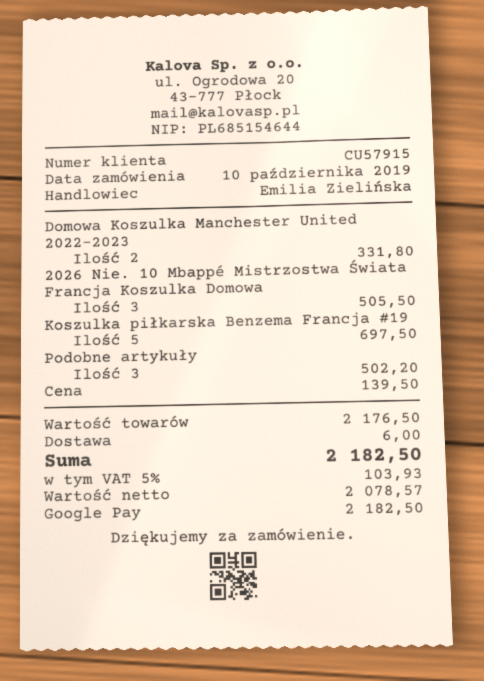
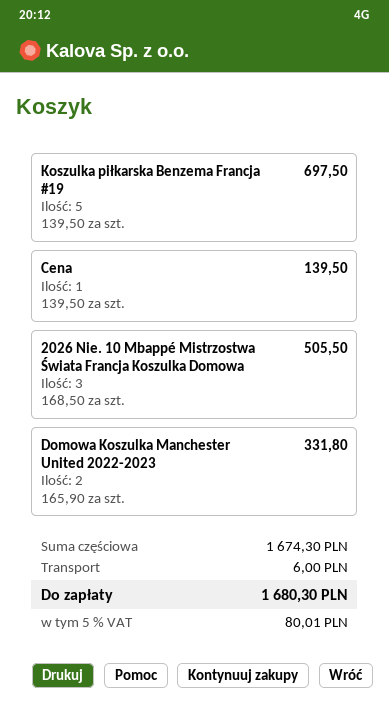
Podobne artykuły: 3 for 502.20 -> none
subtotal: 2176.50 -> 1674.30
tax: 5% = 103.93 -> 5% = 80.01
total: 2182.50 -> 1680.30

